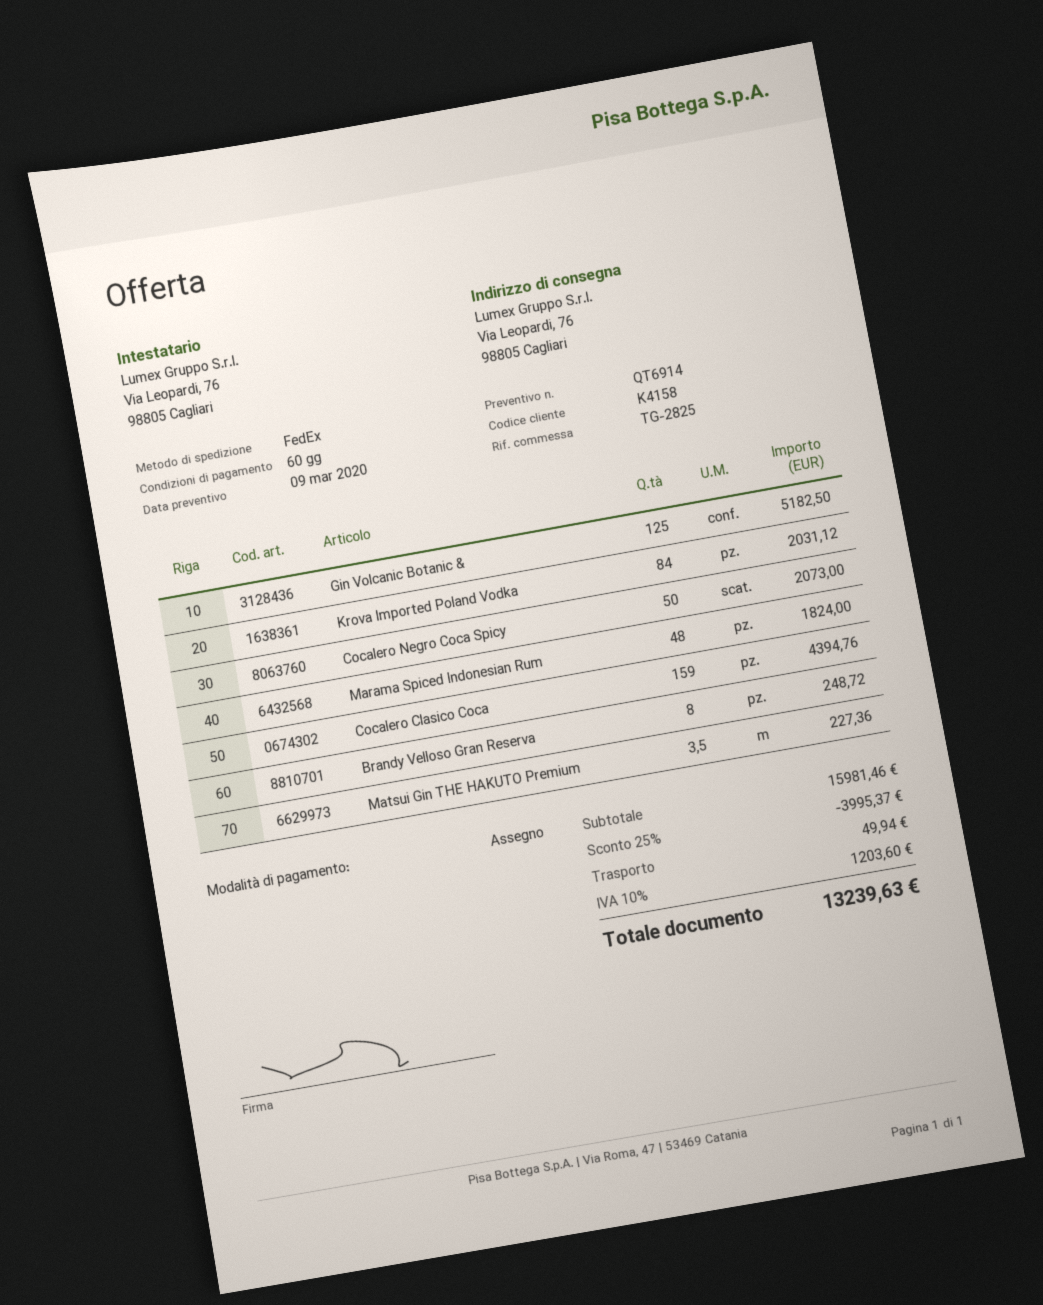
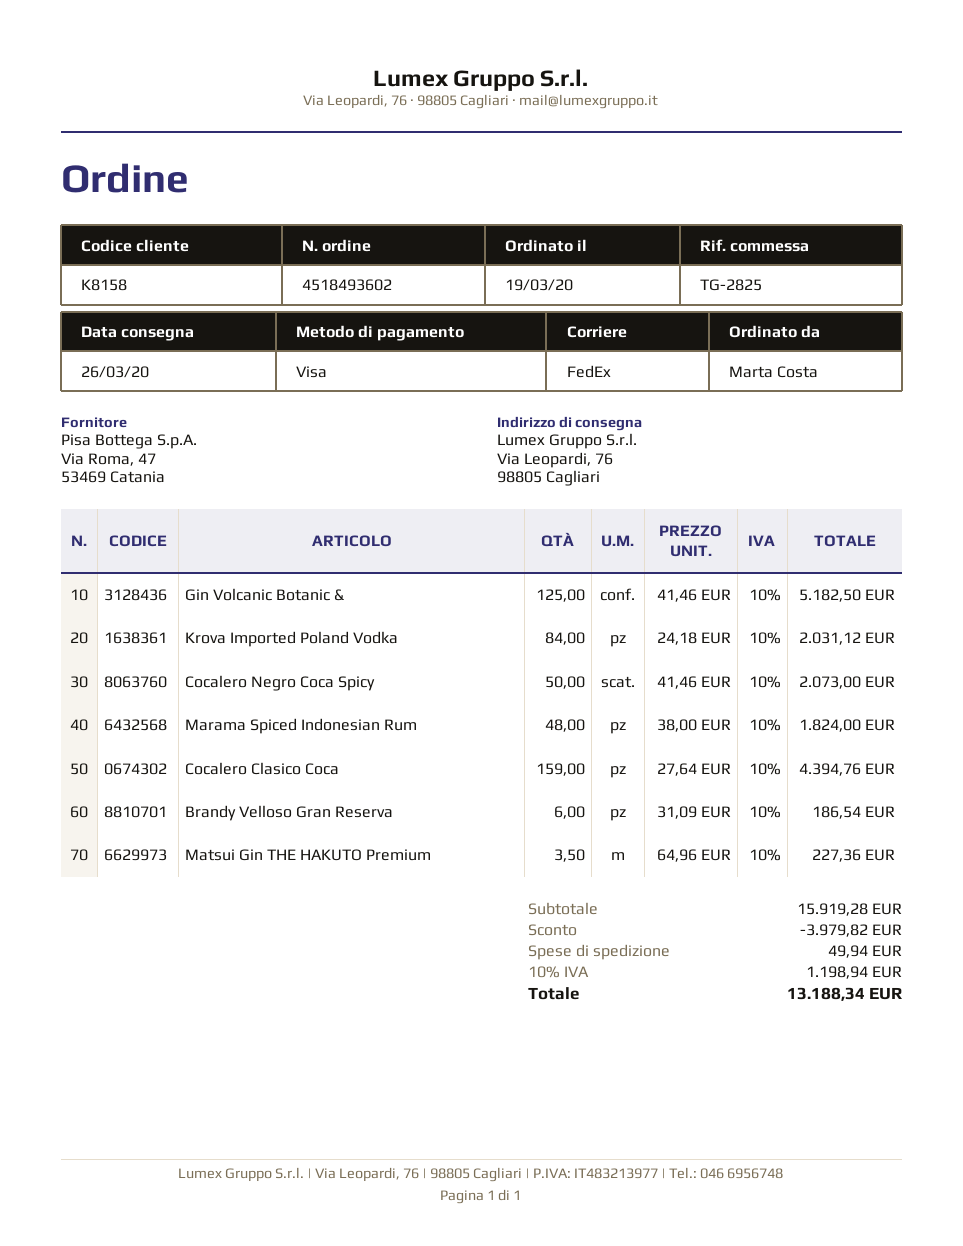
customer number: K4158 -> K8158
payment method: cheque -> Visa
Brandy Velloso Gran Reserva: 8 for 248.72 -> 6 for 186.54
subtotal: 15981.46 -> 15919.28
discount: 3995.37 -> 3979.82
tax: 10% = 1203.60 -> 10% = 1198.94
total: 13239.63 -> 13188.34

